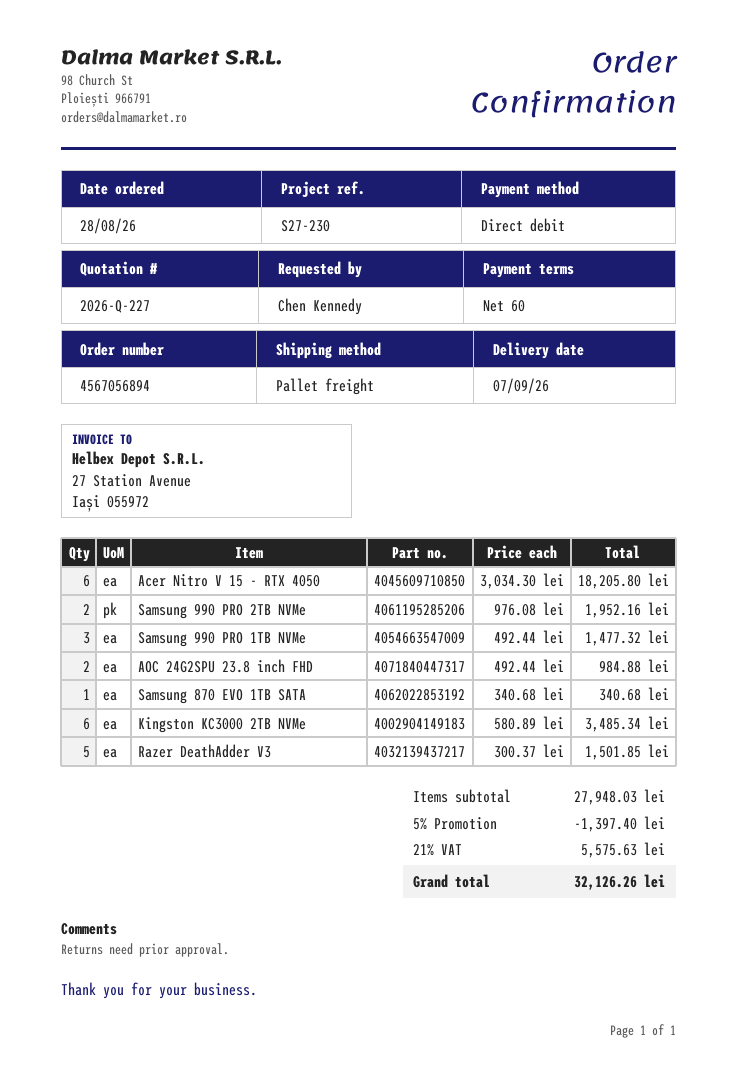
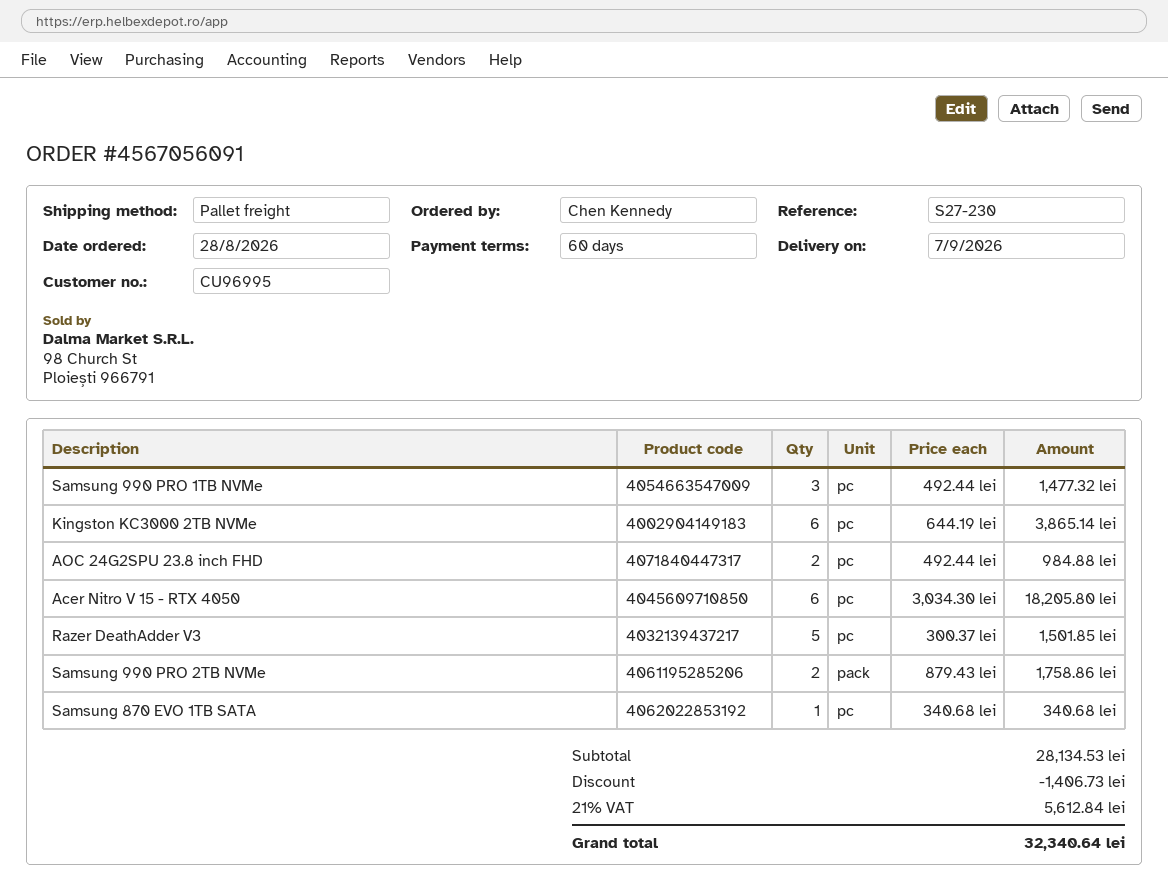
order number: 4567056894 -> 4567056091
Samsung 990 PRO 2TB NVMe: 2 x 976.08 = 1952.16 -> 2 x 879.43 = 1758.86
Kingston KC3000 2TB NVMe: 6 x 580.89 = 3485.34 -> 6 x 644.19 = 3865.14
subtotal: 27948.03 -> 28134.53
discount: 1397.40 -> 1406.73
tax: 21% = 5575.63 -> 21% = 5612.84
total: 32126.26 -> 32340.64

